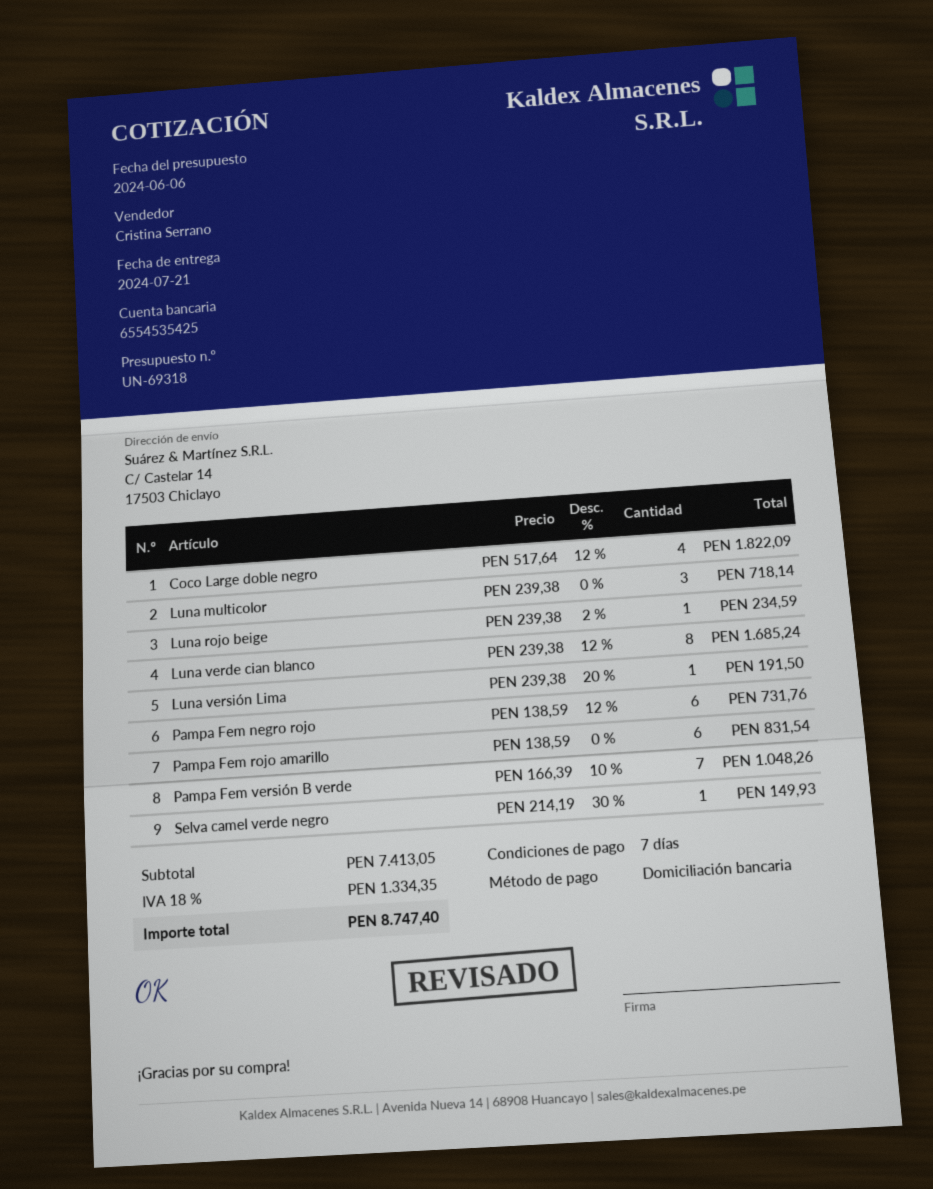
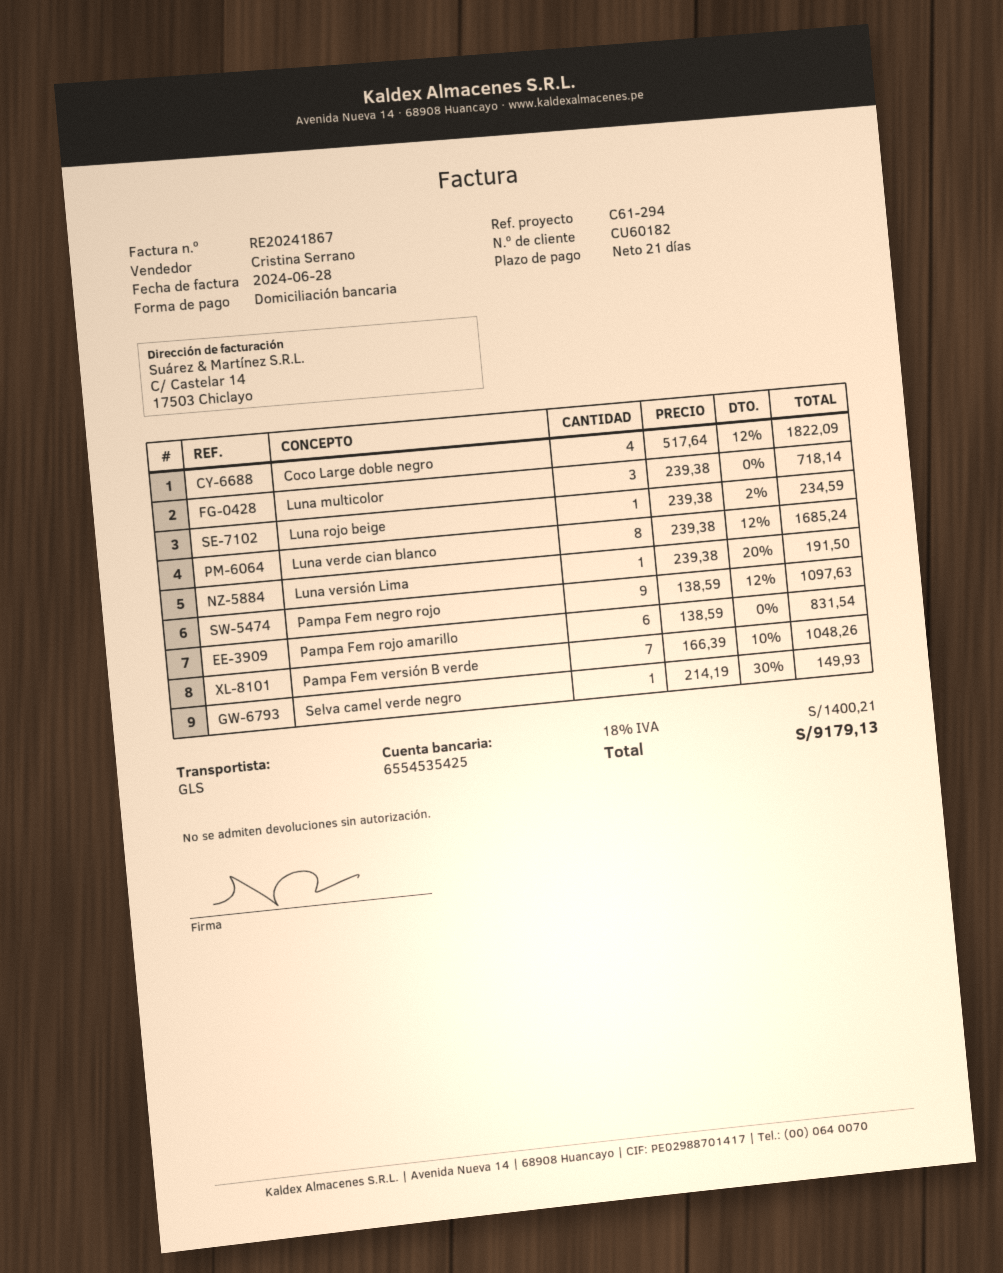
payment terms: 7 days -> 21 days
Pampa Fem negro rojo: 6 x 138.59 - 12% = 731.76 -> 9 x 138.59 - 12% = 1097.63
tax: 18% = 1334.35 -> 18% = 1400.21
total: 8747.40 -> 9179.13

